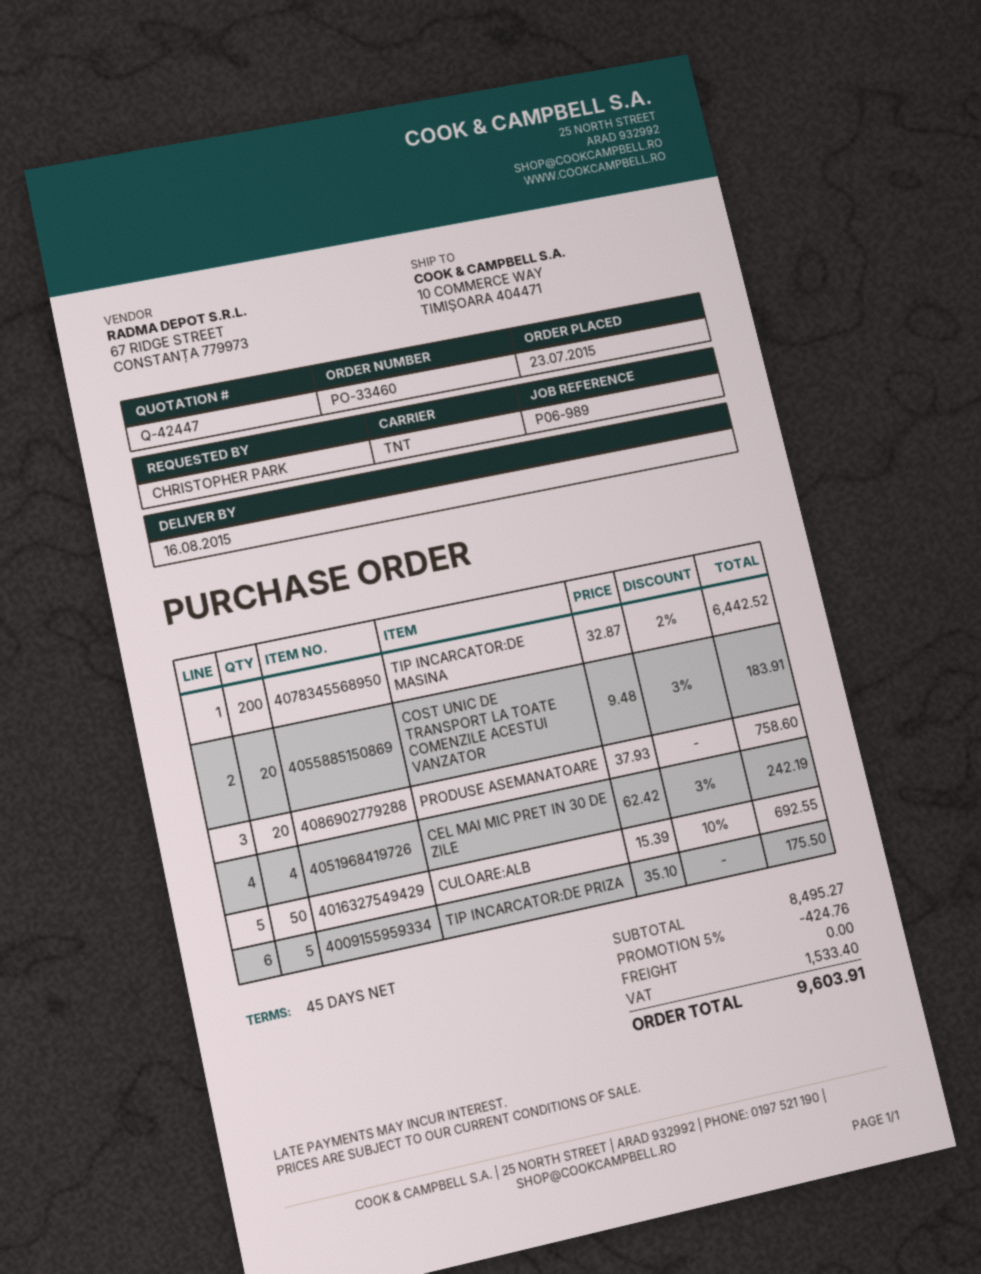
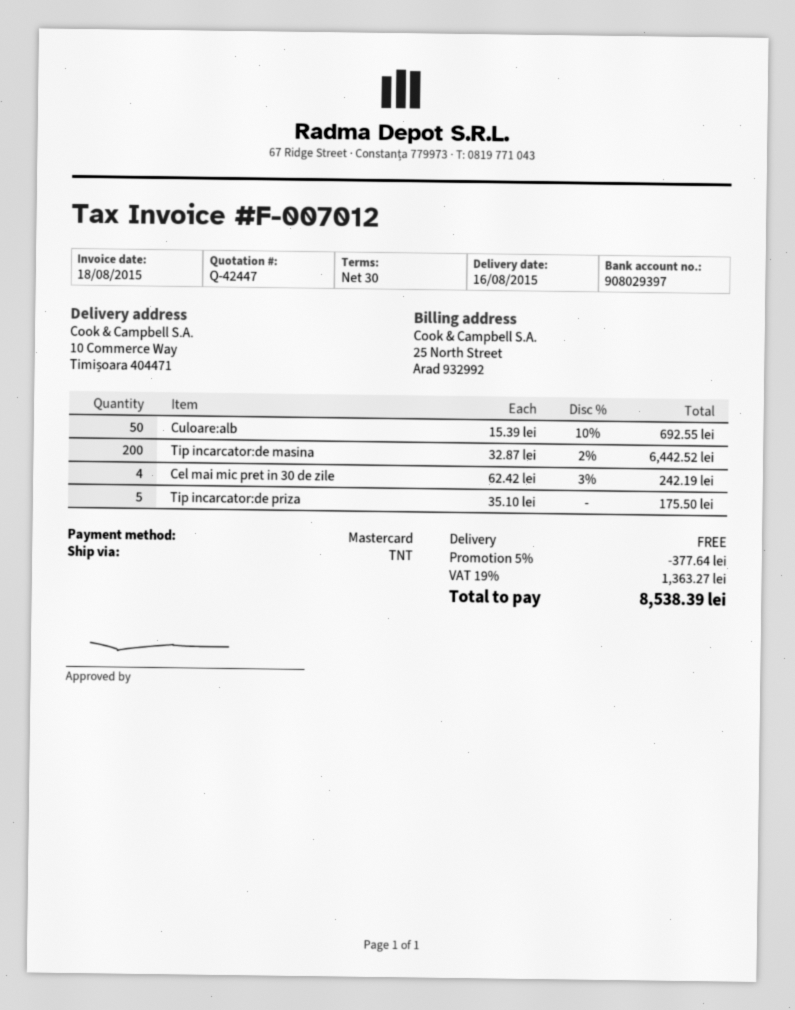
payment terms: 45 days -> 30 days
COST UNIC DE TRANSPORT LA TOATE COMENZILE ACESTUI VANZATOR: 20 x 9.48 - 3% = 183.91 -> none
PRODUSE ASEMANATOARE: 20 x 37.93 = 758.60 -> none
discount: 5% = 424.76 -> 5% = 377.64
tax: 1533.40 -> 1363.27
total: 9603.91 -> 8538.39

